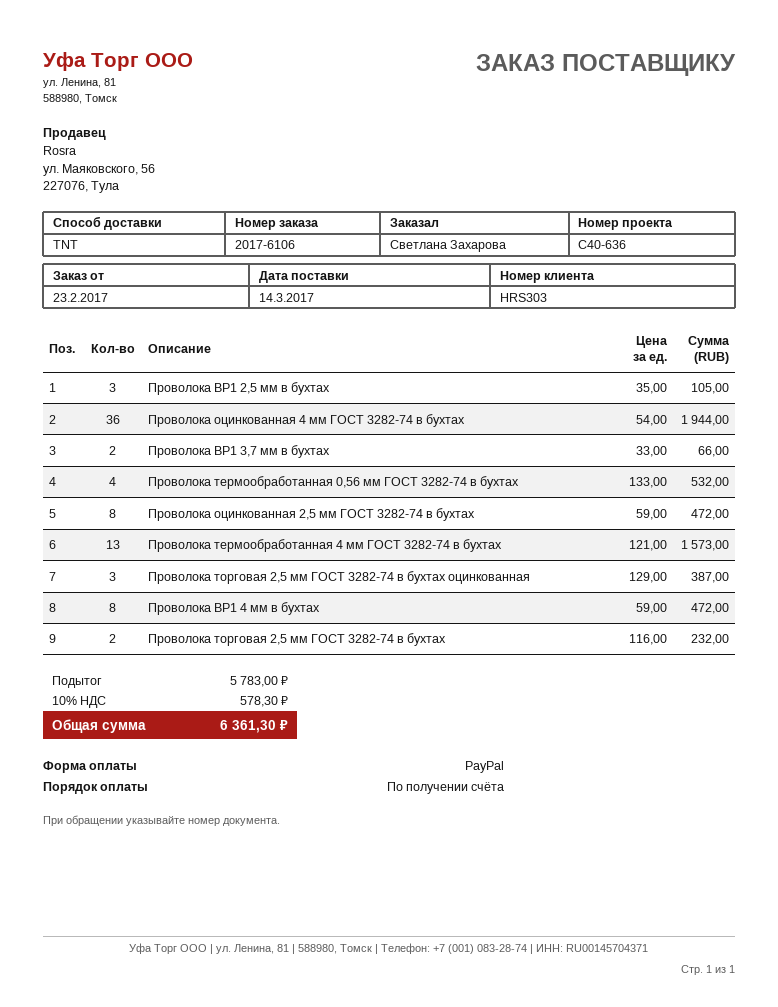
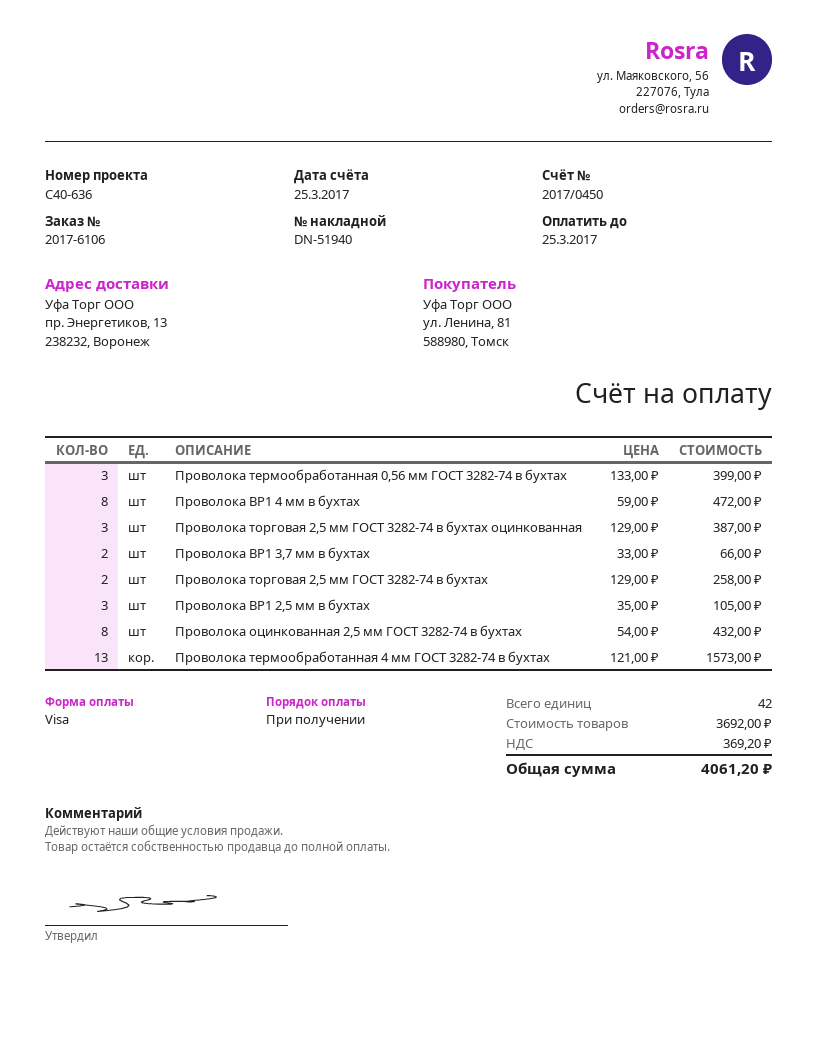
payment method: PayPal -> Visa
Проволока оцинкованная 4 мм ГОСТ 3282-74 в бухтах: 36 x 54.00 = 1944.00 -> none
Проволока термообработанная 0,56 мм ГОСТ 3282-74 в бухтах: 4 x 133.00 = 532.00 -> 3 x 133.00 = 399.00
Проволока оцинкованная 2,5 мм ГОСТ 3282-74 в бухтах: 8 x 59.00 = 472.00 -> 8 x 54.00 = 432.00
Проволока торговая 2,5 мм ГОСТ 3282-74 в бухтах: 2 x 116.00 = 232.00 -> 2 x 129.00 = 258.00
subtotal: 5783.00 -> 3692.00
tax: 578.30 -> 369.20
total: 6361.30 -> 4061.20

